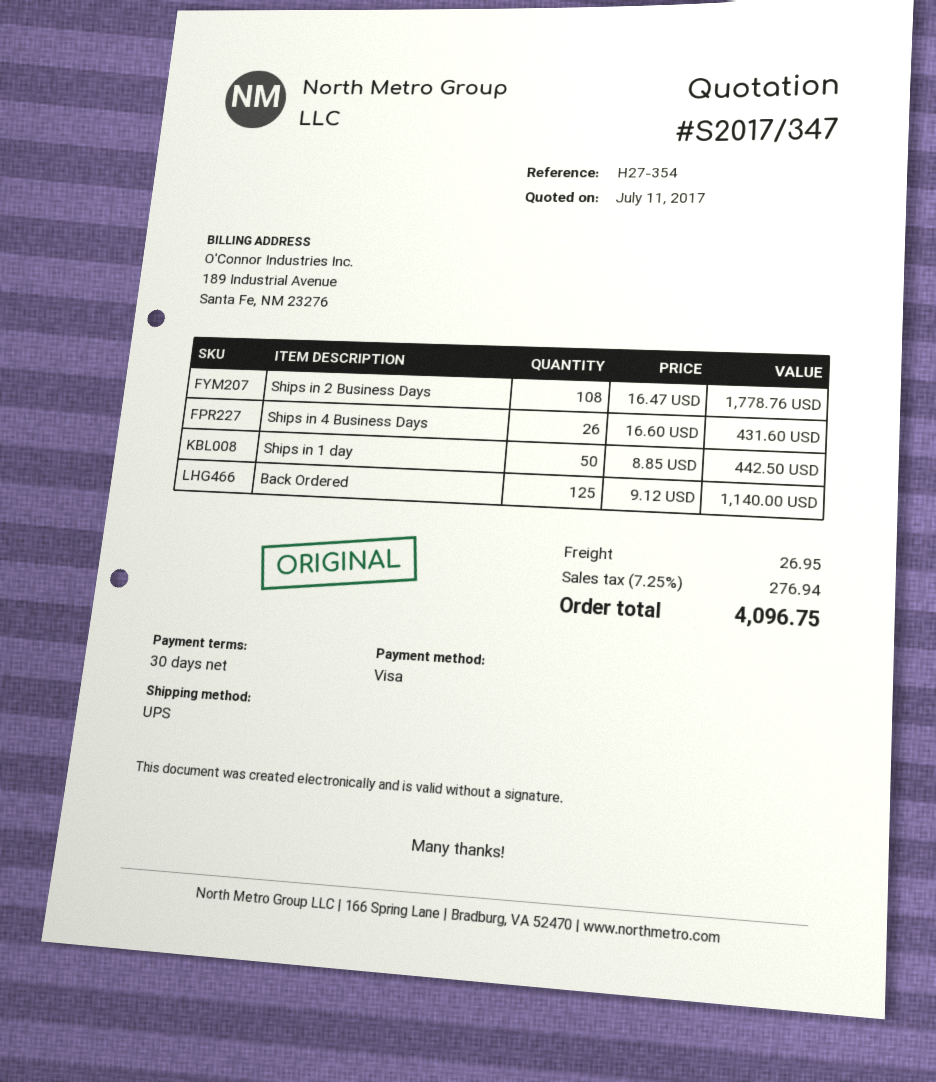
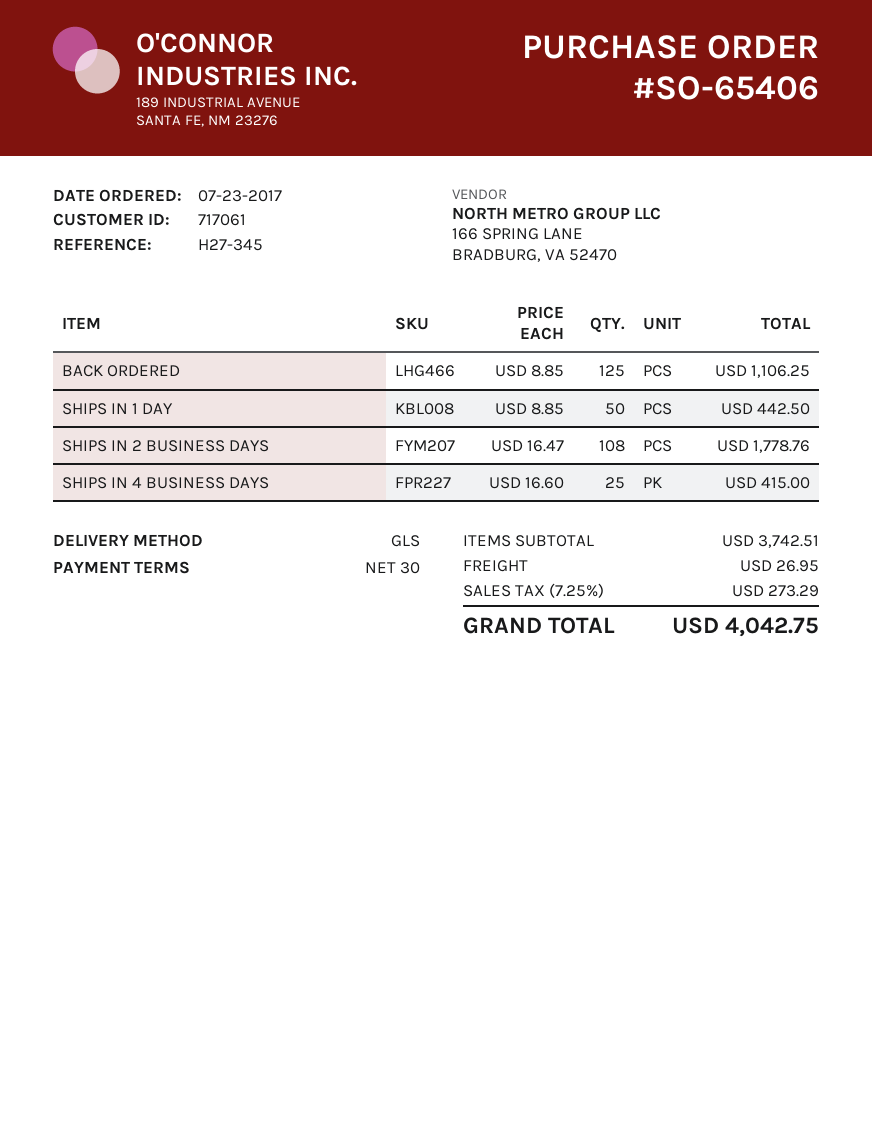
reference: H27-354 -> H27-345
shipping method: UPS -> GLS
Ships in 4 Business Days: 26 x 16.60 = 431.60 -> 25 x 16.60 = 415.00
Back Ordered: 125 x 9.12 = 1140.00 -> 125 x 8.85 = 1106.25
tax: 7.25% = 276.94 -> 7.25% = 273.29
total: 4096.75 -> 4042.75

